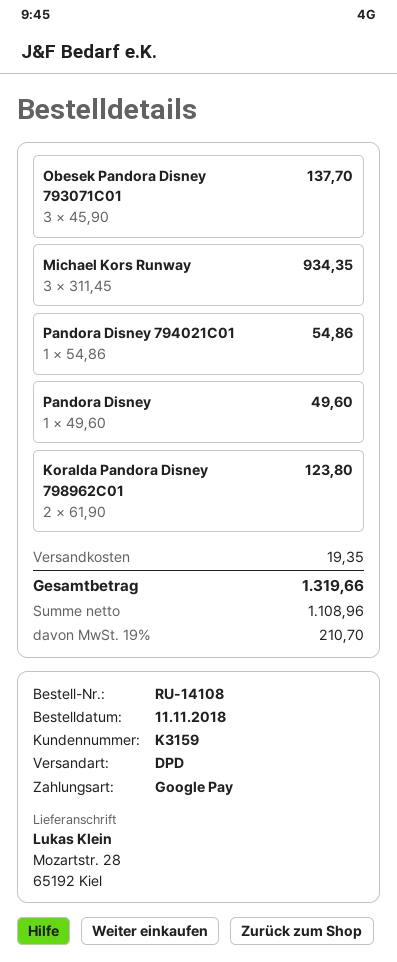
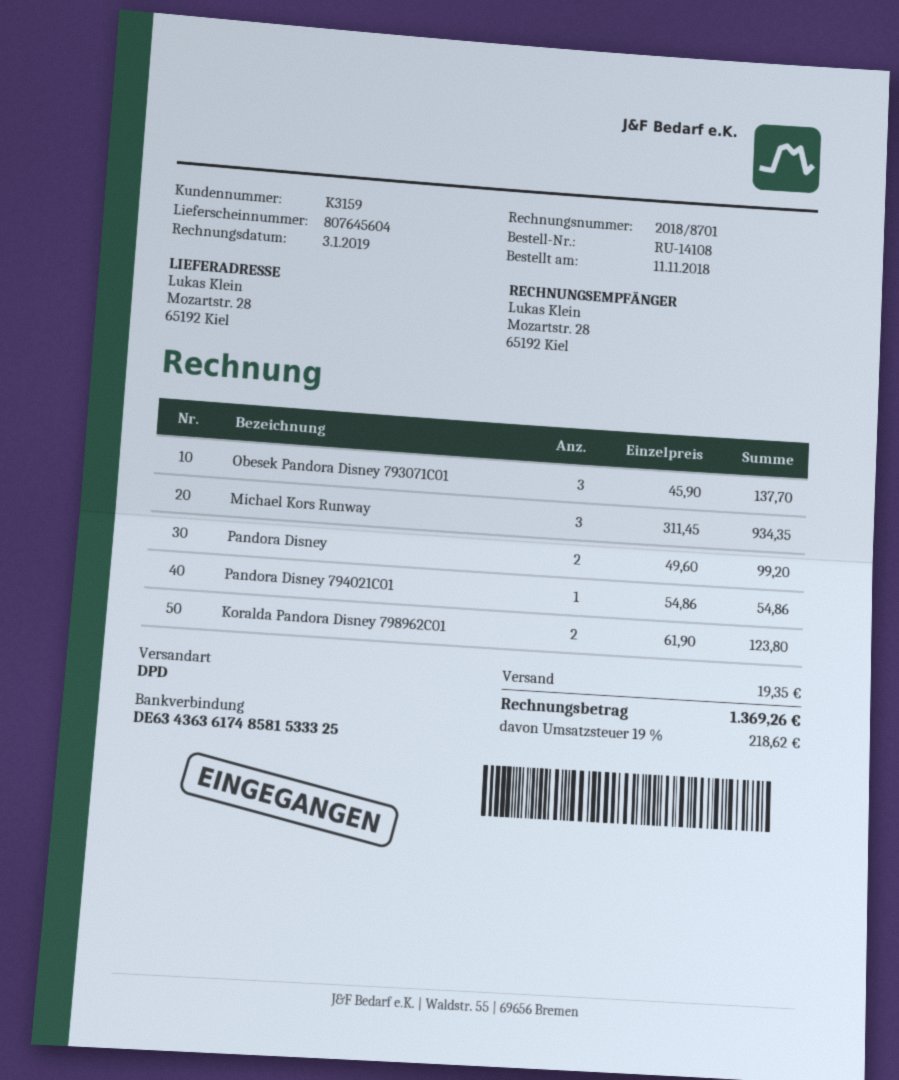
Pandora Disney: 1 x 49.60 = 49.60 -> 2 x 49.60 = 99.20
tax: 19% = 210.70 -> 19% = 218.62
total: 1319.66 -> 1369.26

